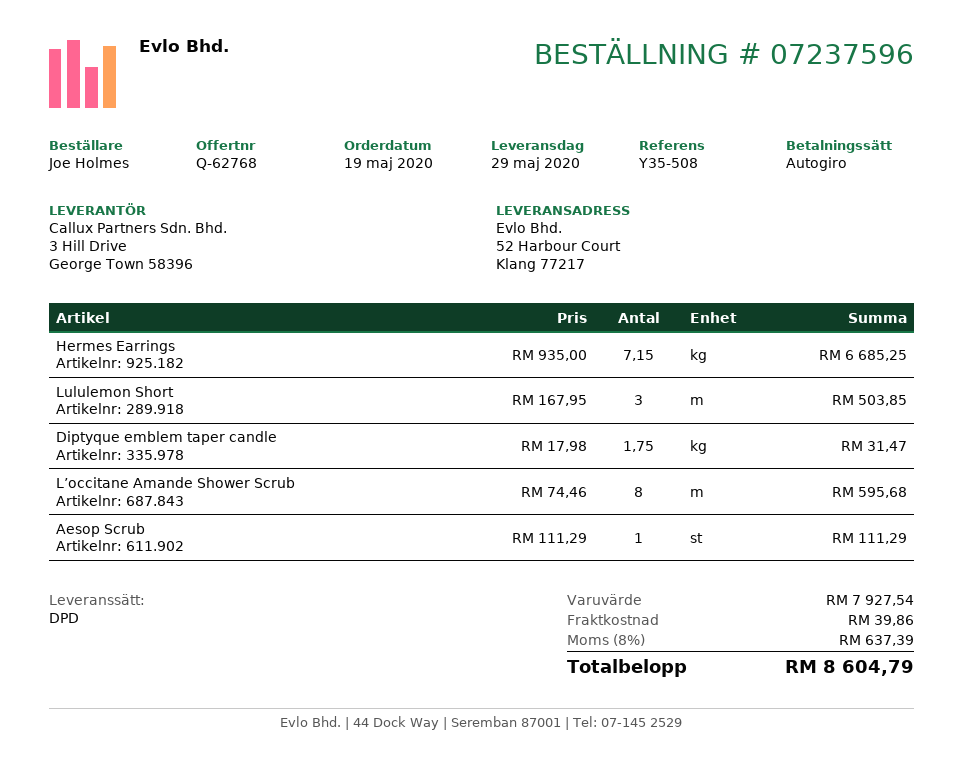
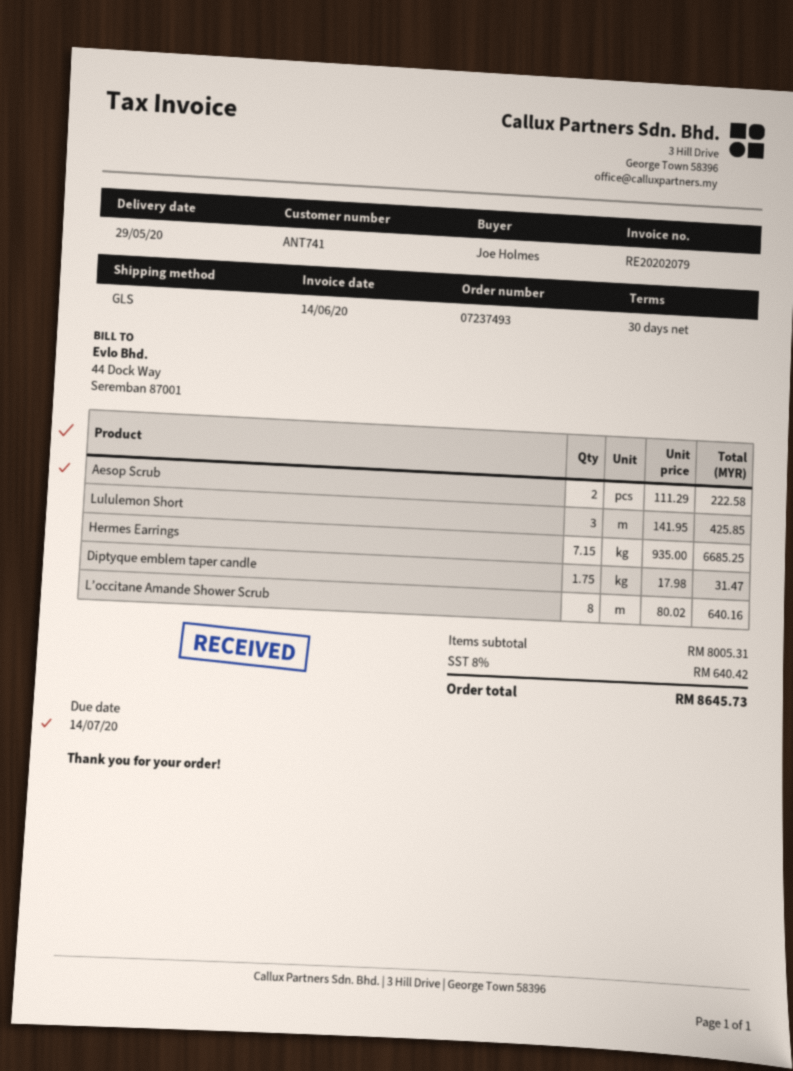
order number: 07237596 -> 07237493
shipping method: DPD -> GLS
Lululemon Short: 3 x 167.95 = 503.85 -> 3 x 141.95 = 425.85
L’occitane Amande Shower Scrub: 8 x 74.46 = 595.68 -> 8 x 80.02 = 640.16
Aesop Scrub: 1 x 111.29 = 111.29 -> 2 x 111.29 = 222.58
subtotal: 7927.54 -> 8005.31
shipping: 39.86 -> none
tax: 8% = 637.39 -> 8% = 640.42
total: 8604.79 -> 8645.73

